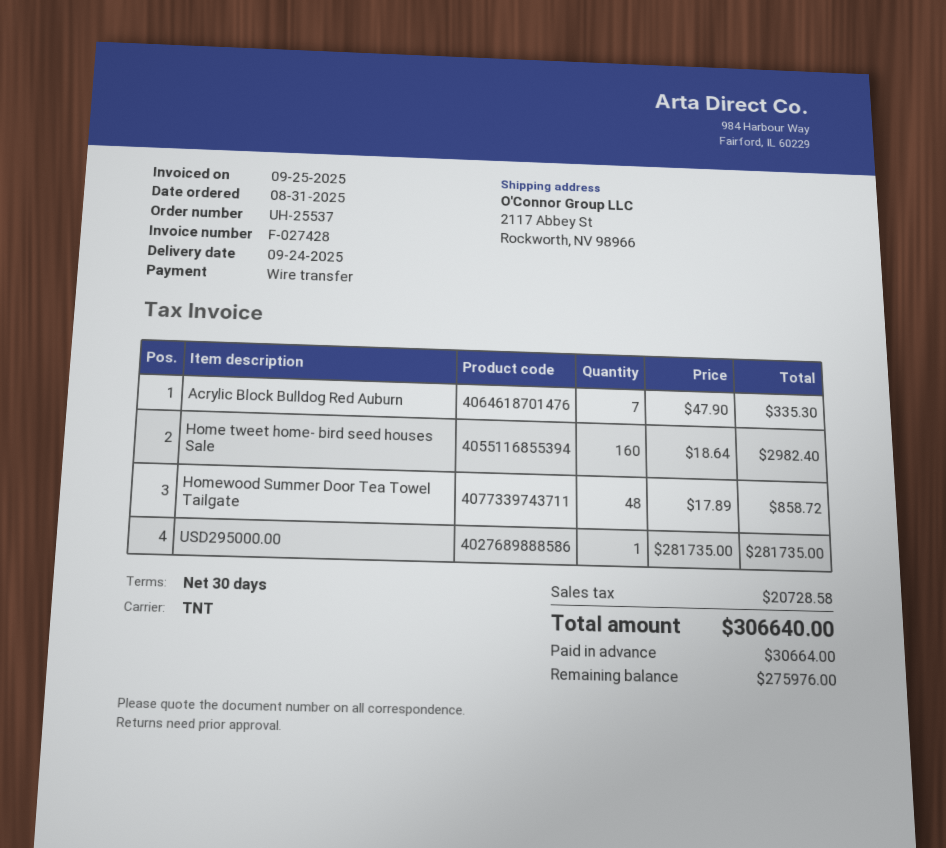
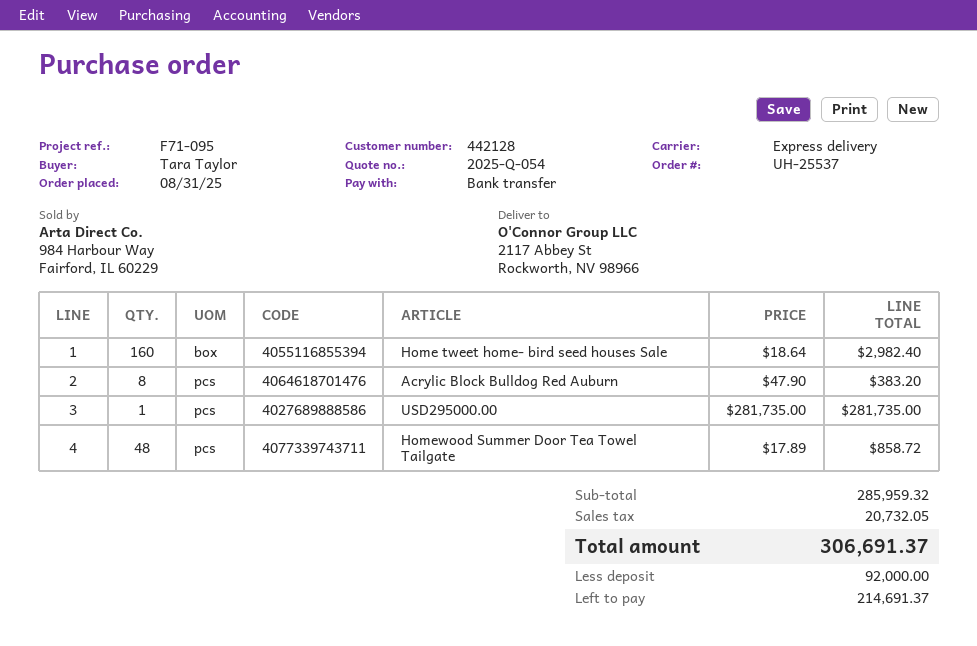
shipping method: TNT -> express
Acrylic Block Bulldog Red Auburn: 7 x 47.90 = 335.30 -> 8 x 47.90 = 383.20
tax: 20728.58 -> 20732.05
total: 306640.00 -> 306691.37
deposit: 30664.00 -> 92000.00
balance: 275976.00 -> 214691.37

